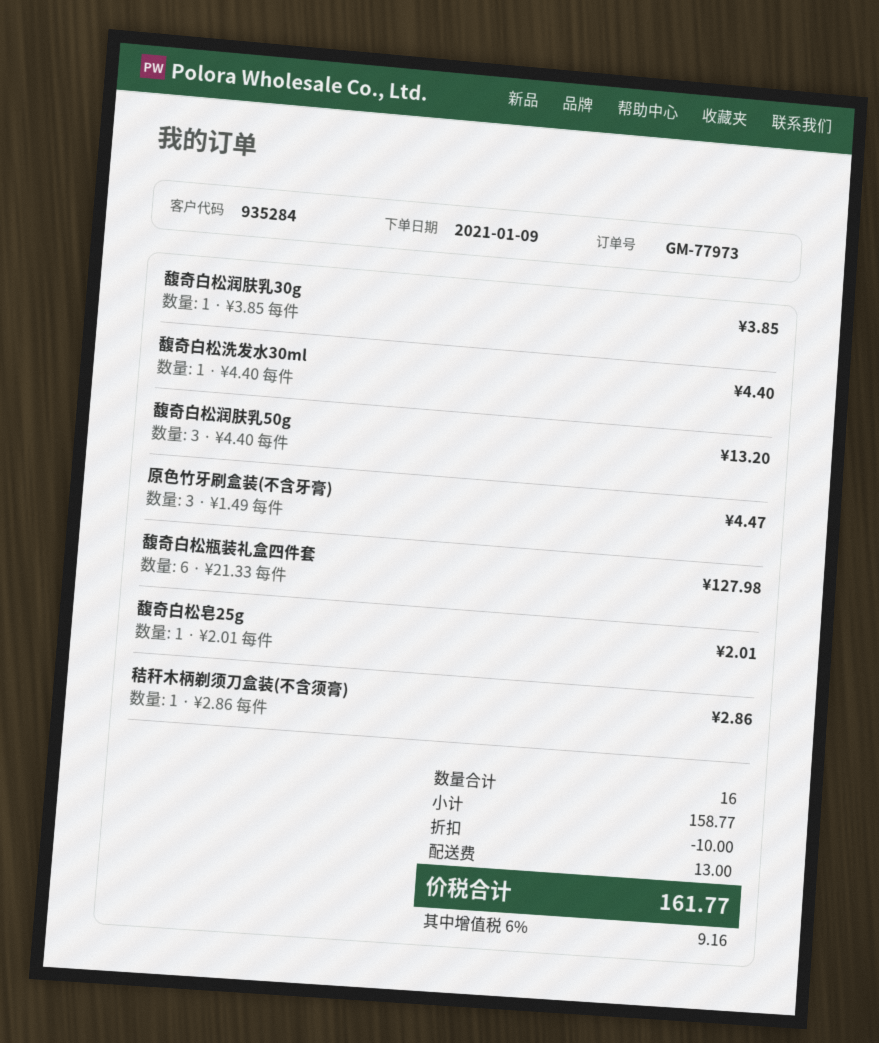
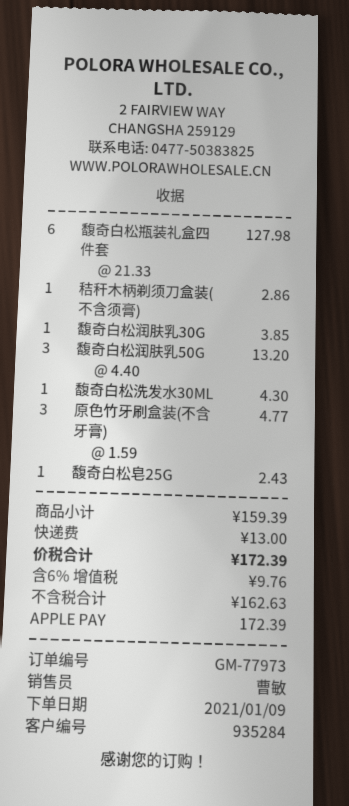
馥奇白松洗发水30ml: 1 x 4.40 = 4.40 -> 1 x 4.30 = 4.30
原色竹牙刷盒装(不含牙膏): 3 x 1.49 = 4.47 -> 3 x 1.59 = 4.77
馥奇白松皂25g: 1 x 2.01 = 2.01 -> 1 x 2.43 = 2.43
subtotal: 158.77 -> 159.39
discount: 10.00 -> none
tax: 6% = 9.16 -> 6% = 9.76
total: 161.77 -> 172.39

